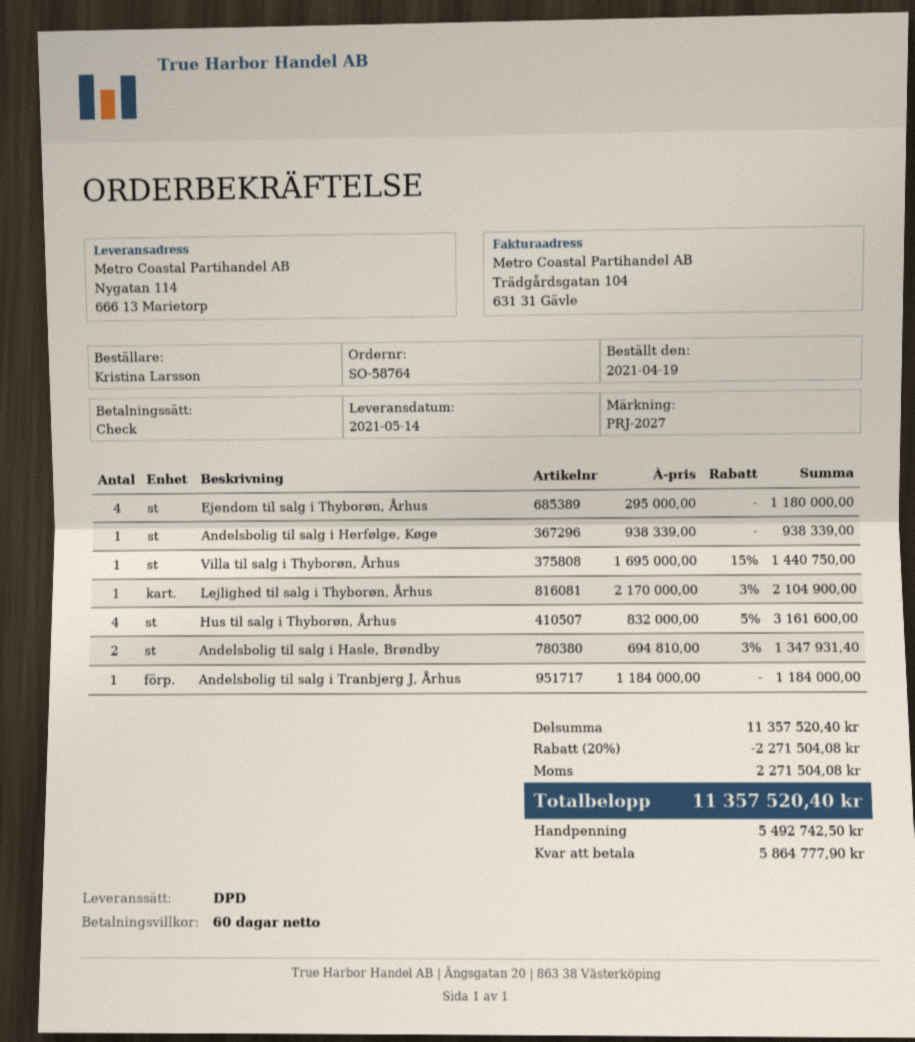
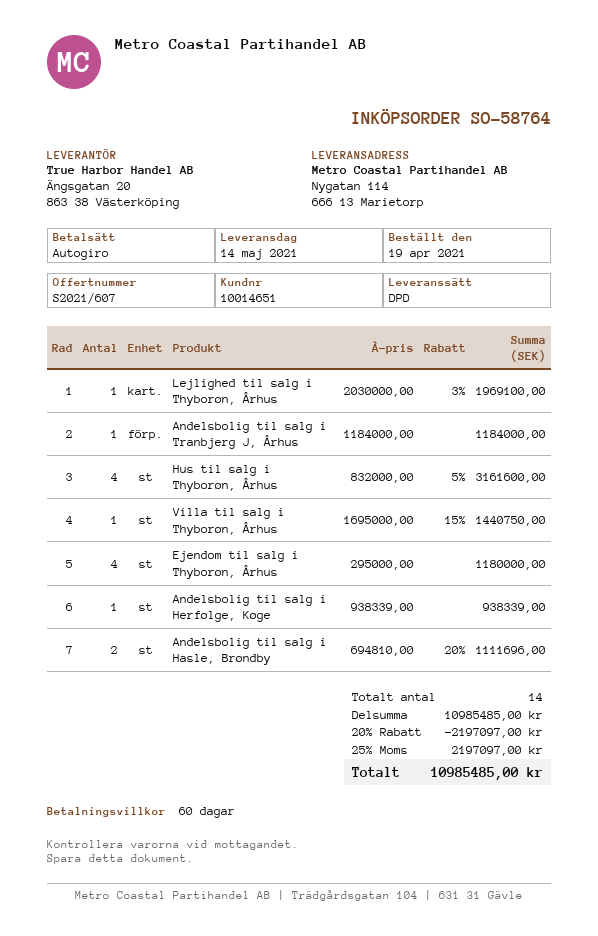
payment method: cheque -> direct debit
Lejlighed til salg i Thyborøn, Århus: 1 x 2170000.00 - 3% = 2104900.00 -> 1 x 2030000.00 - 3% = 1969100.00
Andelsbolig til salg i Hasle, Brøndby: 2 x 694810.00 - 3% = 1347931.40 -> 2 x 694810.00 - 20% = 1111696.00
subtotal: 11357520.40 -> 10985485.00
discount: 20% = 2271504.08 -> 20% = 2197097.00
tax: 2271504.08 -> 2197097.00
total: 11357520.40 -> 10985485.00

